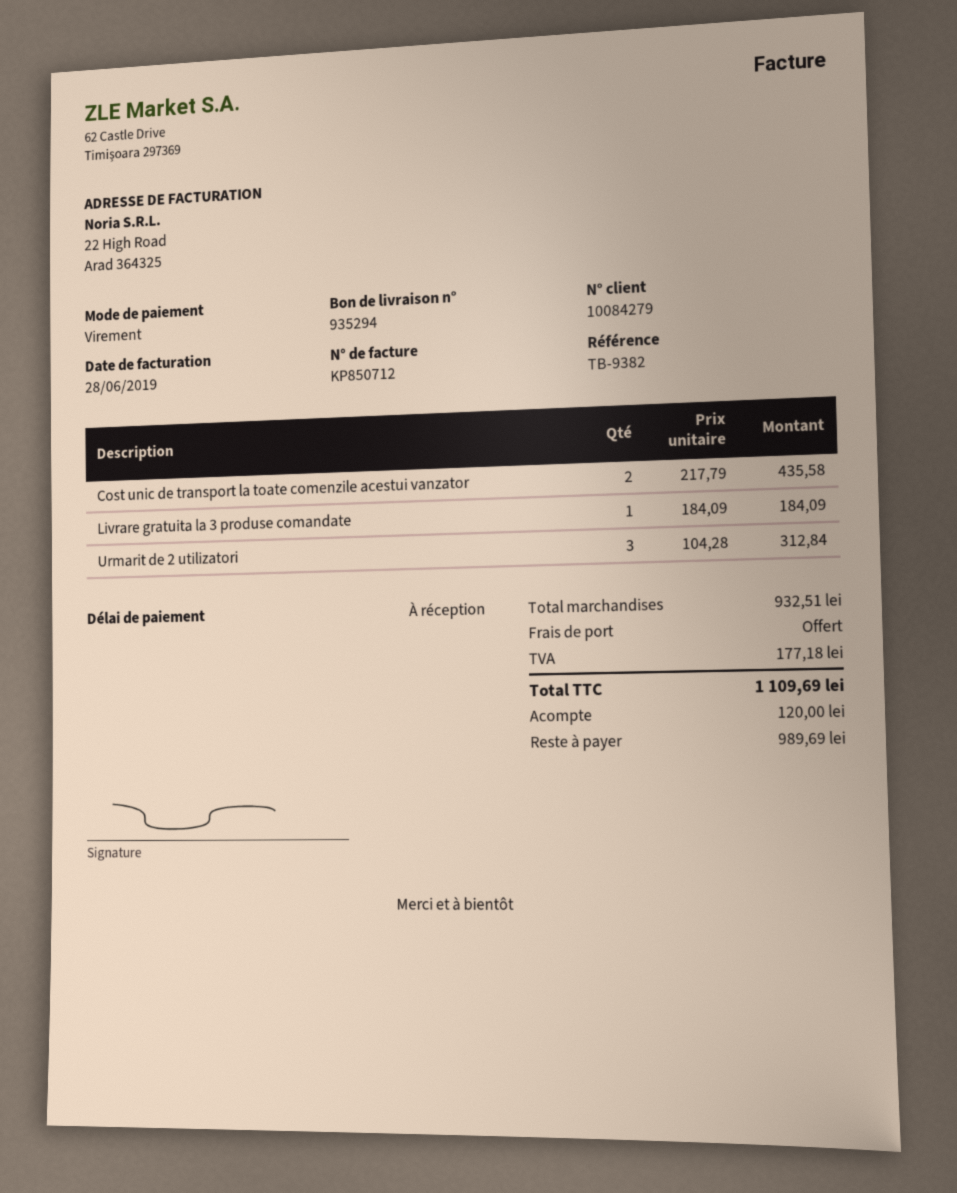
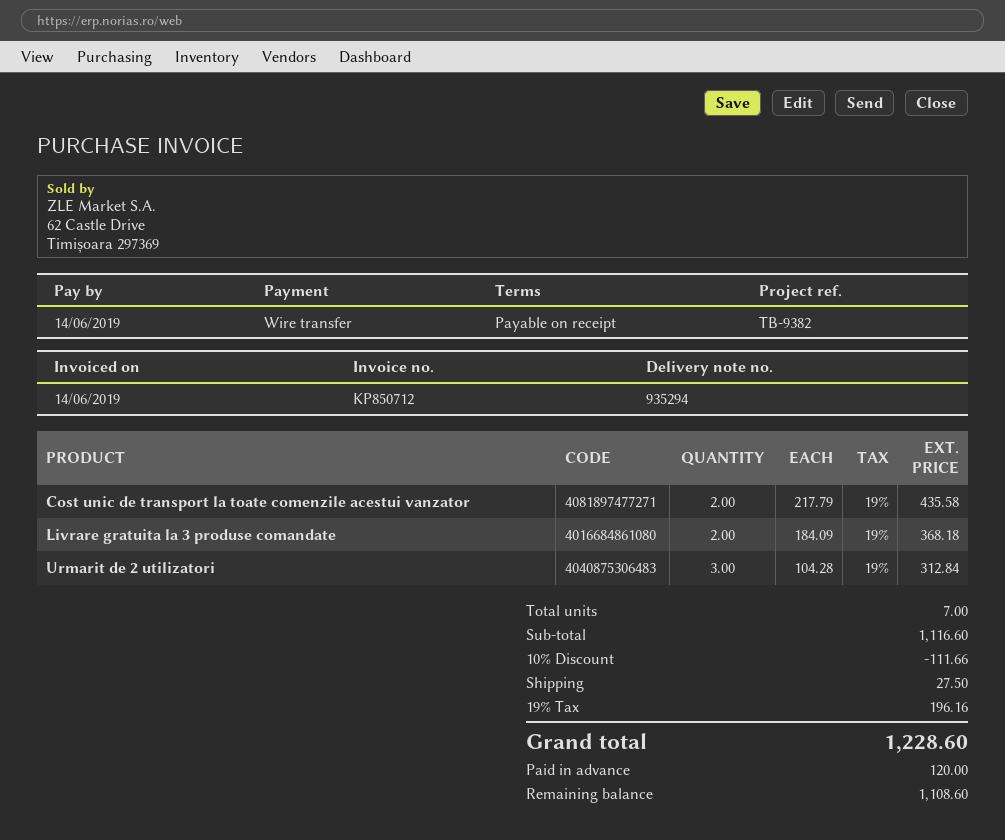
invoice date: 2019-06-28 -> 2019-06-14
Livrare gratuita la 3 produse comandate: 1 x 184.09 = 184.09 -> 2 x 184.09 = 368.18
subtotal: 932.51 -> 1116.60
discount: none -> 10% = 111.66
shipping: 0.00 -> 27.50
tax: 177.18 -> 196.16
total: 1109.69 -> 1228.60
balance: 989.69 -> 1108.60

